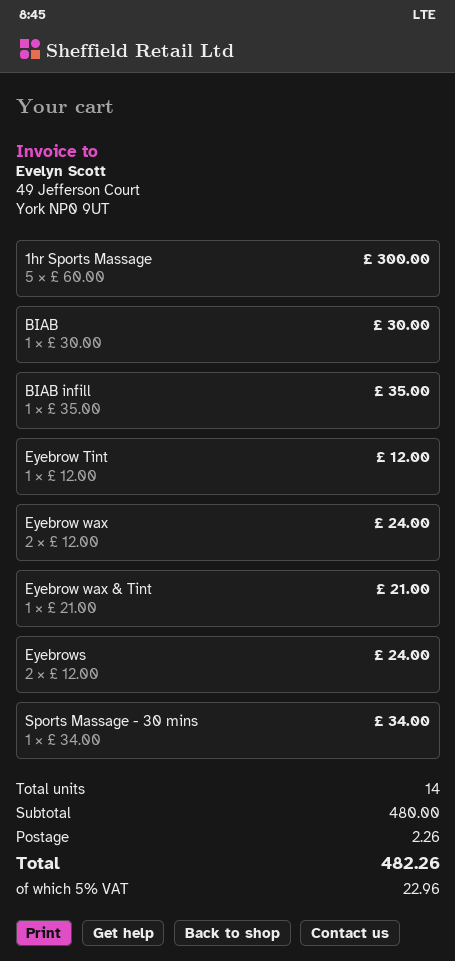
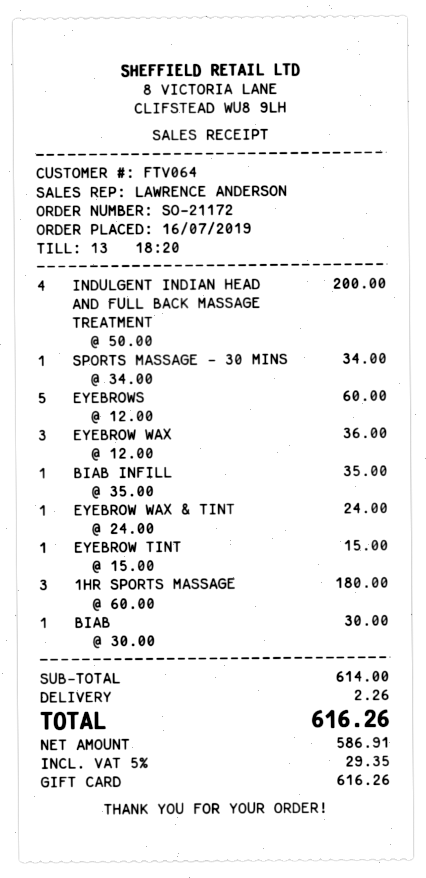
1hr Sports Massage: 5 x 60.00 = 300.00 -> 3 x 60.00 = 180.00
Eyebrow Tint: 1 x 12.00 = 12.00 -> 1 x 15.00 = 15.00
Eyebrow wax: 2 x 12.00 = 24.00 -> 3 x 12.00 = 36.00
Eyebrow wax & Tint: 1 x 21.00 = 21.00 -> 1 x 24.00 = 24.00
Eyebrows: 2 x 12.00 = 24.00 -> 5 x 12.00 = 60.00
INDULGENT INDIAN HEAD AND FULL BACK MASSAGE TREATMENT: none -> 4 x 50.00 = 200.00
subtotal: 480.00 -> 614.00
tax: 5% = 22.96 -> 5% = 29.35
total: 482.26 -> 616.26

